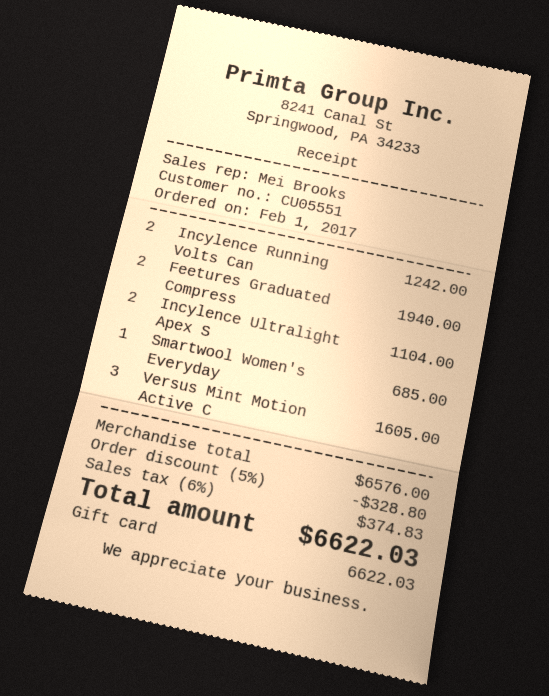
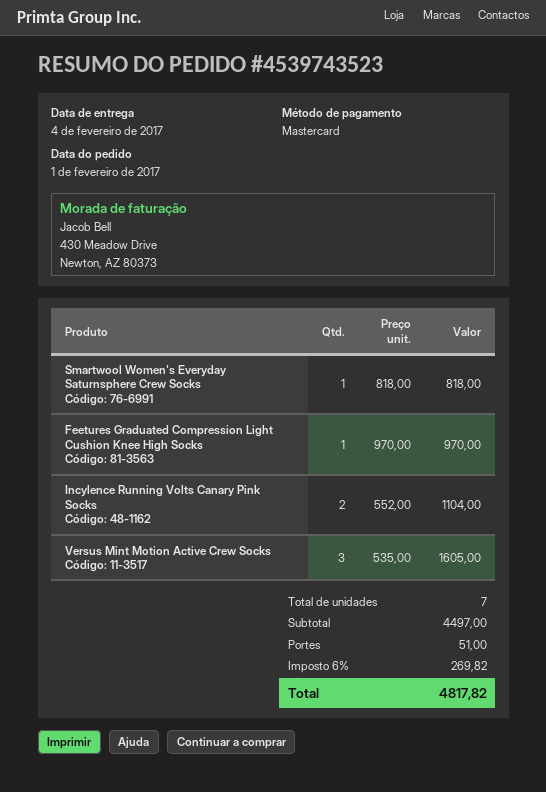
payment method: gift card -> Mastercard
Incylence Running Volts Can: 2 for 1242.00 -> 2 for 1104.00
Feetures Graduated Compress: 2 for 1940.00 -> 1 for 970.00
Incylence Ultralight Apex S: 2 for 1104.00 -> none
Smartwool Women's Everyday: 1 for 685.00 -> 1 for 818.00
subtotal: 6576.00 -> 4497.00
discount: 5% = 328.80 -> none
shipping: none -> 51.00
tax: 6% = 374.83 -> 6% = 269.82
total: 6622.03 -> 4817.82

